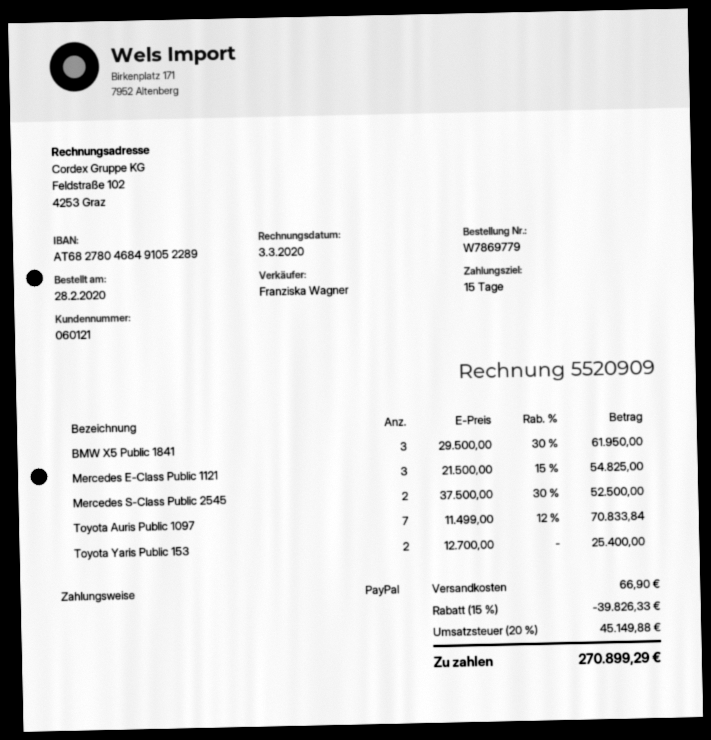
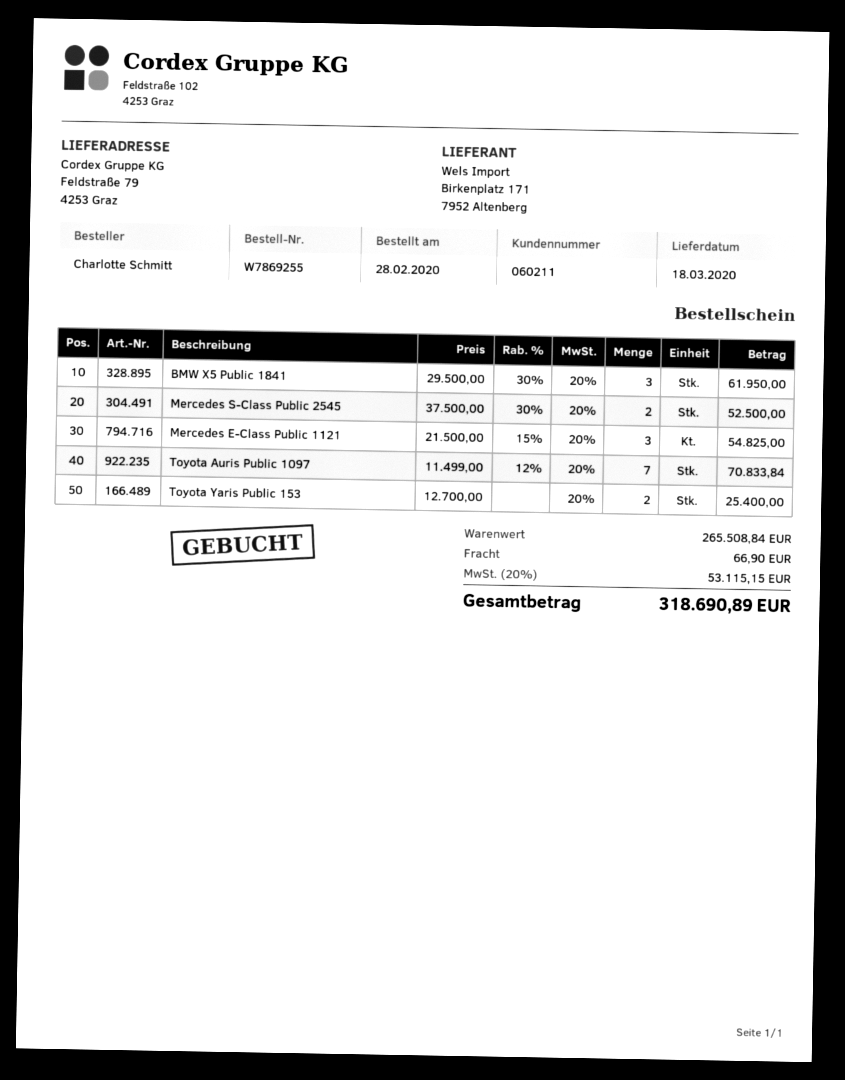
order number: W7869779 -> W7869255
customer number: 060121 -> 060211
discount: 15% = 39826.33 -> none
tax: 20% = 45149.88 -> 20% = 53115.15
total: 270899.29 -> 318690.89

